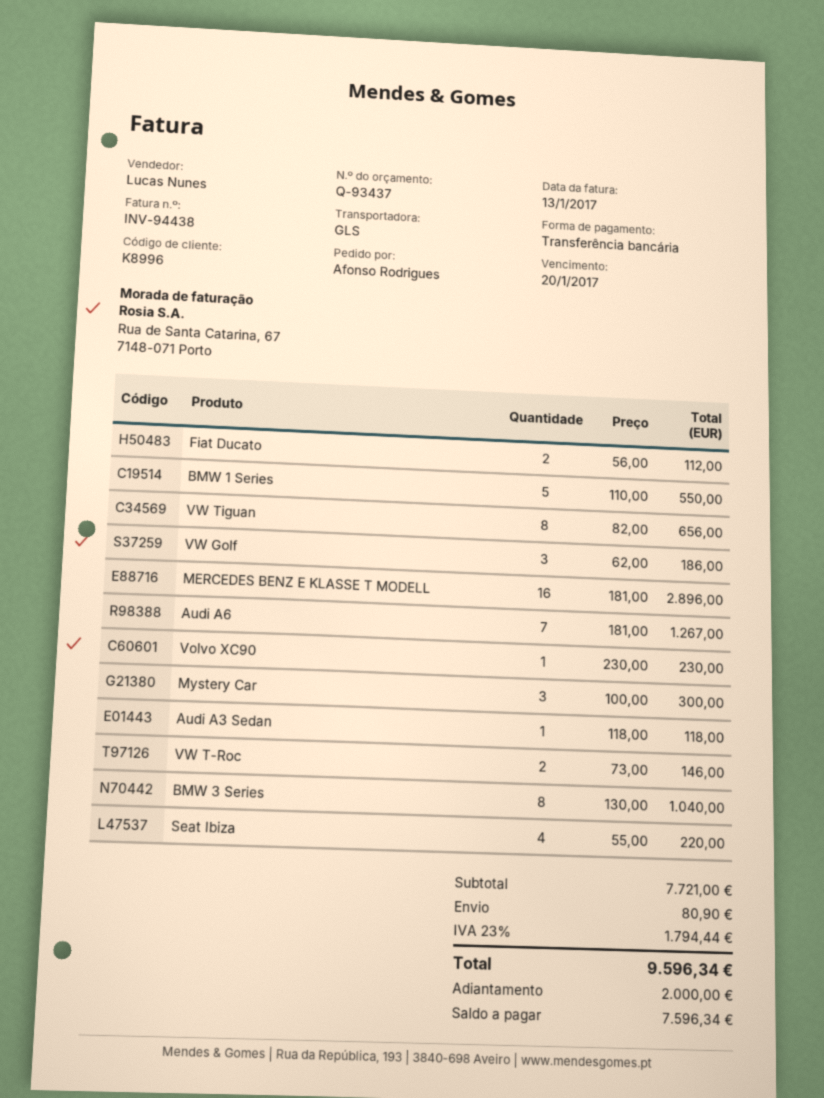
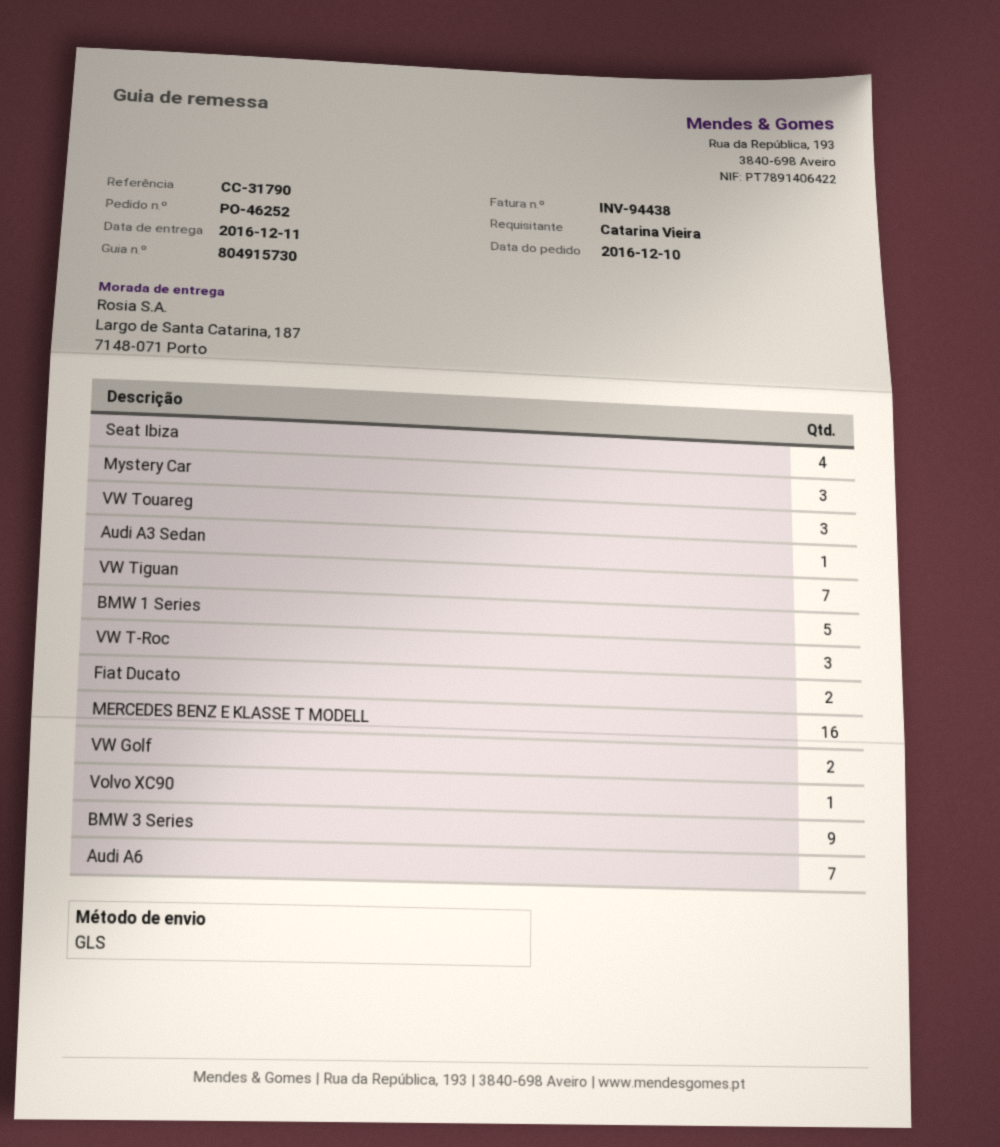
ordered by: Afonso Rodrigues -> Catarina Vieira
VW Tiguan: 8 -> 7
VW Golf: 3 -> 2
VW T-Roc: 2 -> 3
BMW 3 Series: 8 -> 9
VW Touareg: none -> 3

